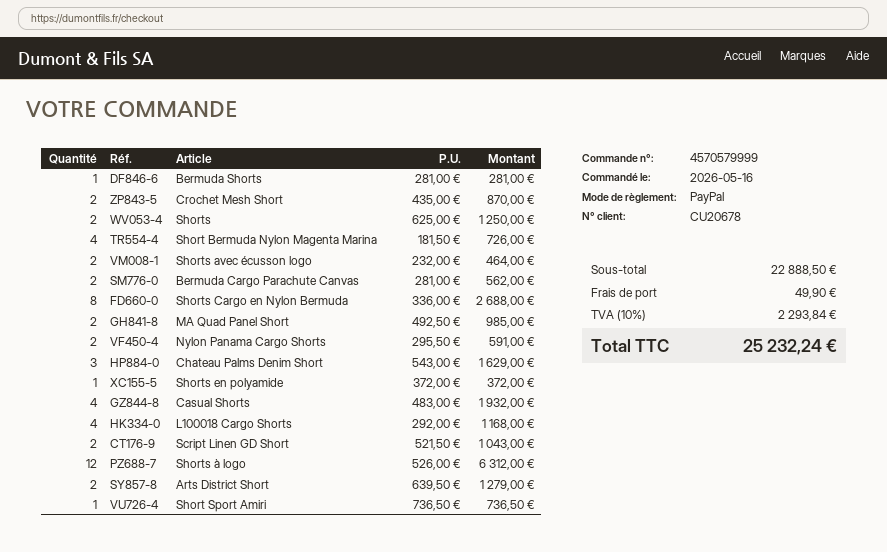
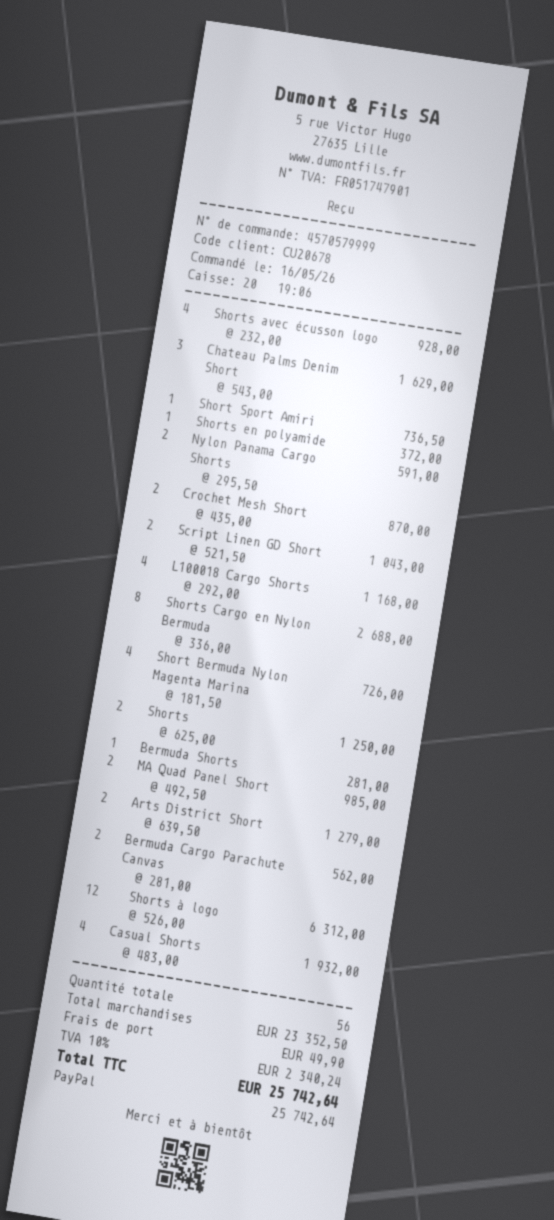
Shorts avec écusson logo: 2 x 232.00 = 464.00 -> 4 x 232.00 = 928.00
subtotal: 22888.50 -> 23352.50
tax: 10% = 2293.84 -> 10% = 2340.24
total: 25232.24 -> 25742.64

